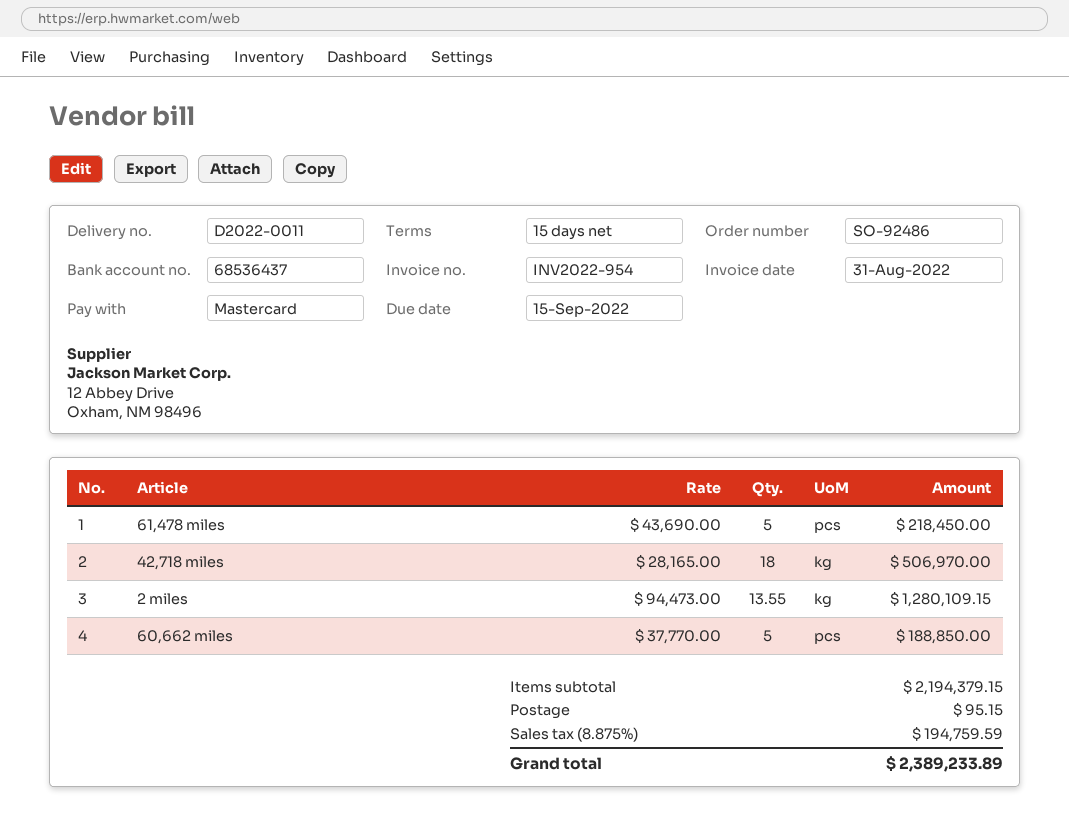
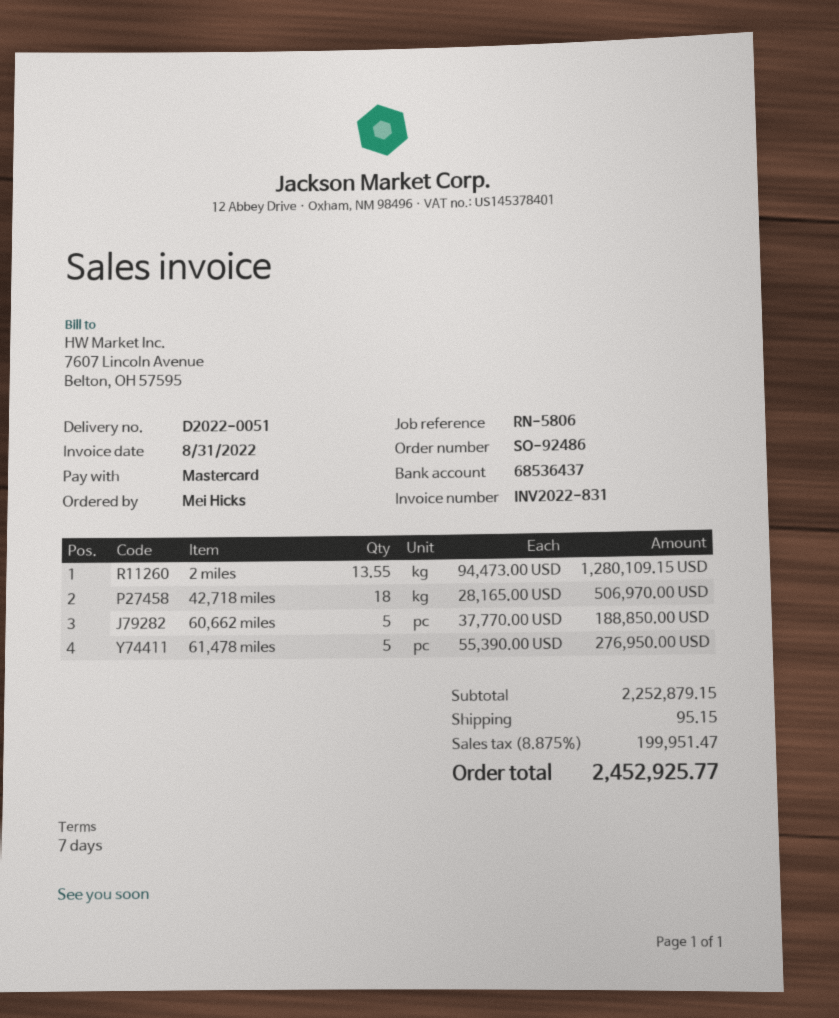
delivery note number: D2022-0011 -> D2022-0051
invoice number: INV2022-954 -> INV2022-831
payment terms: 15 days -> 7 days
61,478 miles: 5 x 43690.00 = 218450.00 -> 5 x 55390.00 = 276950.00
subtotal: 2194379.15 -> 2252879.15
tax: 8.875% = 194759.59 -> 8.875% = 199951.47
total: 2389233.89 -> 2452925.77

